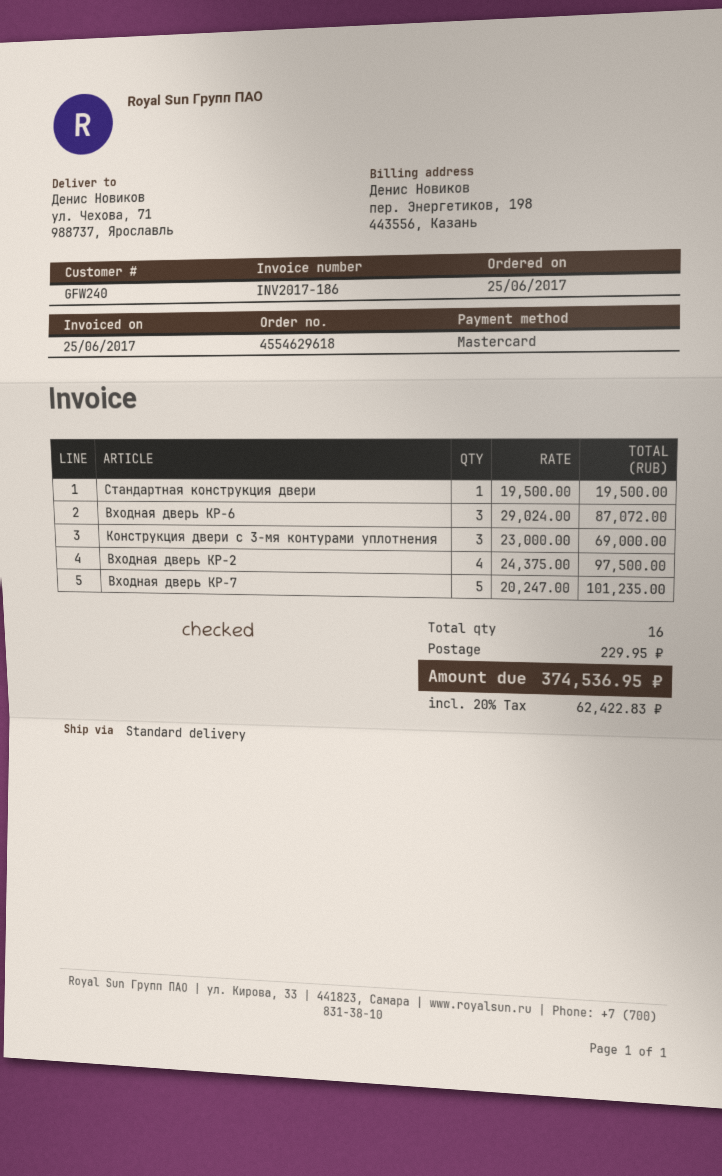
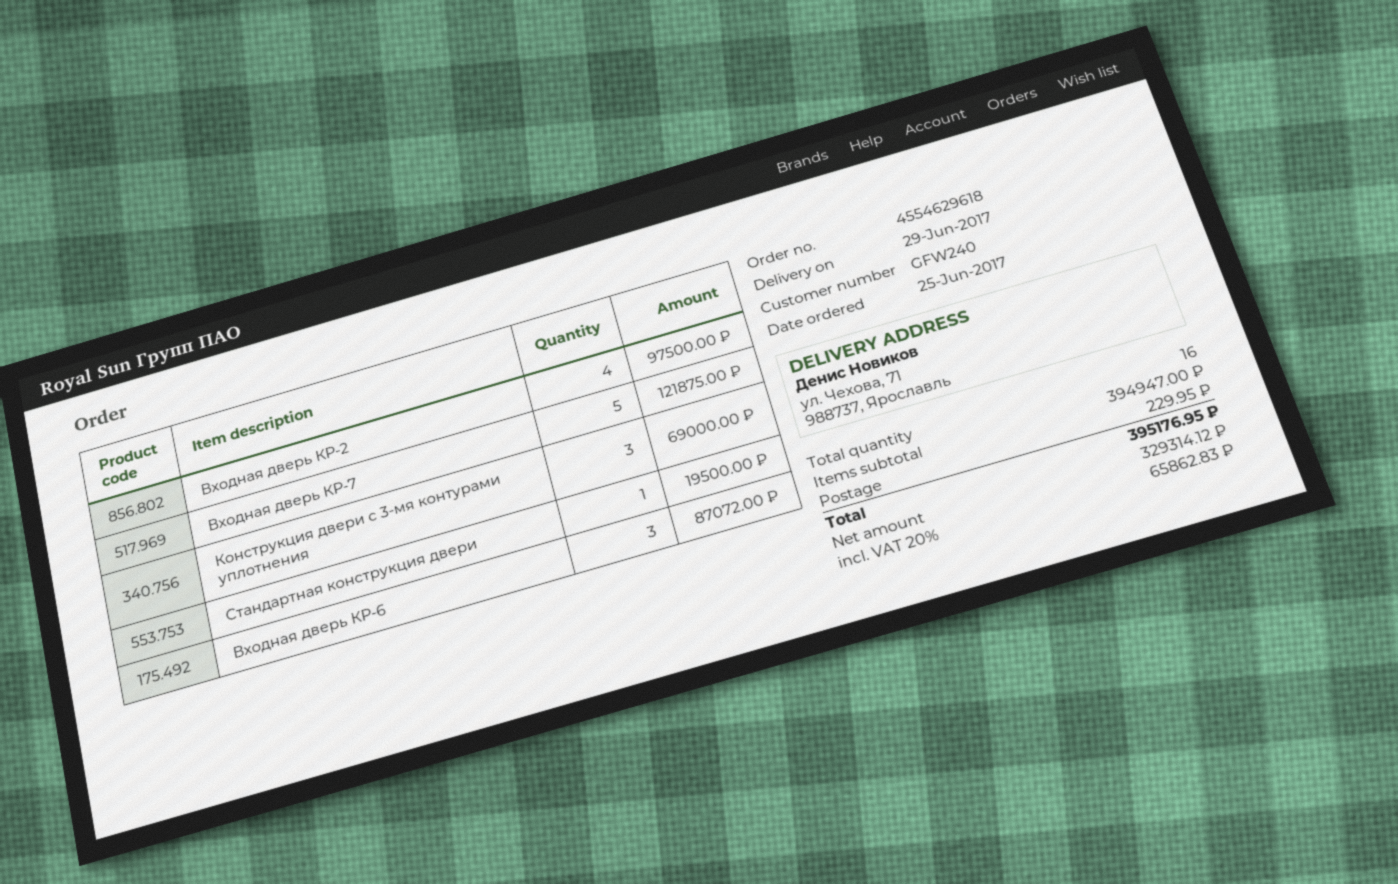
Входная дверь КР-7: 5 for 101235.00 -> 5 for 121875.00
tax: 20% = 62422.83 -> 20% = 65862.83
total: 374536.95 -> 395176.95

